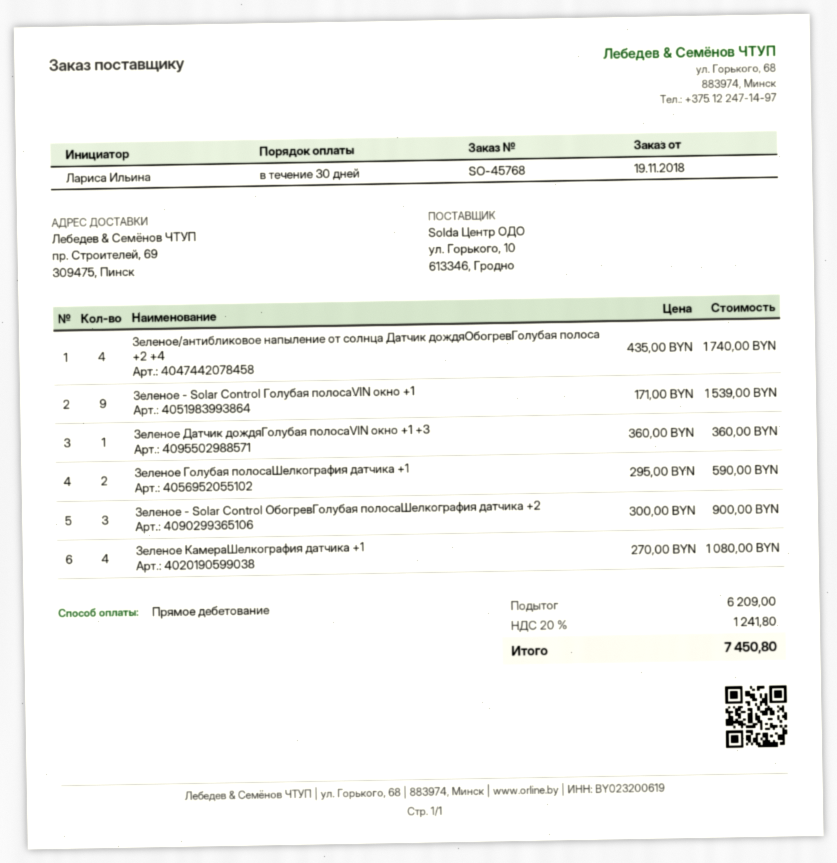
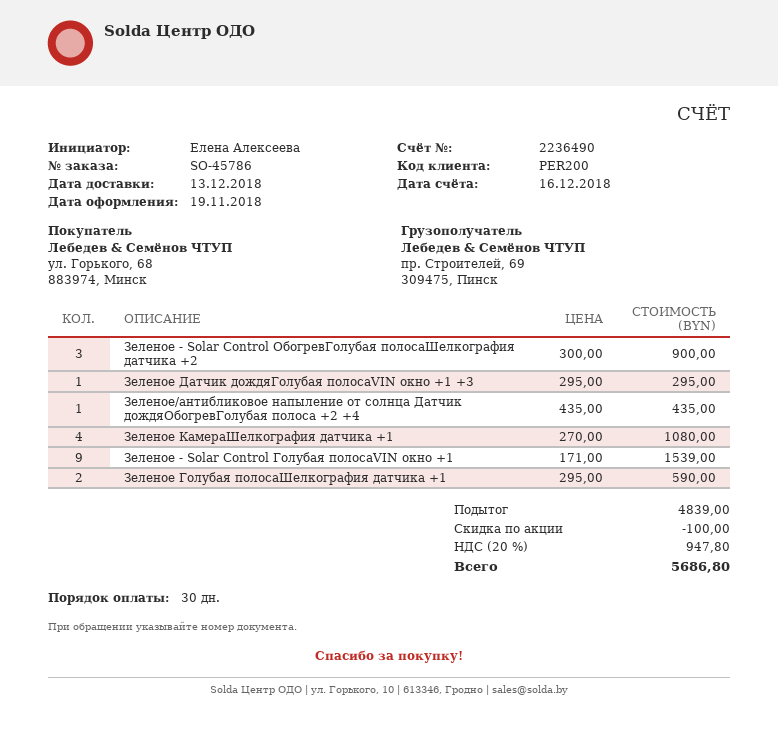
order number: SO-45768 -> SO-45786
ordered by: Лариса Ильина -> Елена Алексеева
Зеленое/антибликовое напыление от солнца Датчик дождяОбогревГолубая полоса +2 +4: 4 x 435.00 = 1740.00 -> 1 x 435.00 = 435.00
Зеленое Датчик дождяГолубая полосаVIN окно +1 +3: 1 x 360.00 = 360.00 -> 1 x 295.00 = 295.00
subtotal: 6209.00 -> 4839.00
discount: none -> 100.00
tax: 20% = 1241.80 -> 20% = 947.80
total: 7450.80 -> 5686.80

